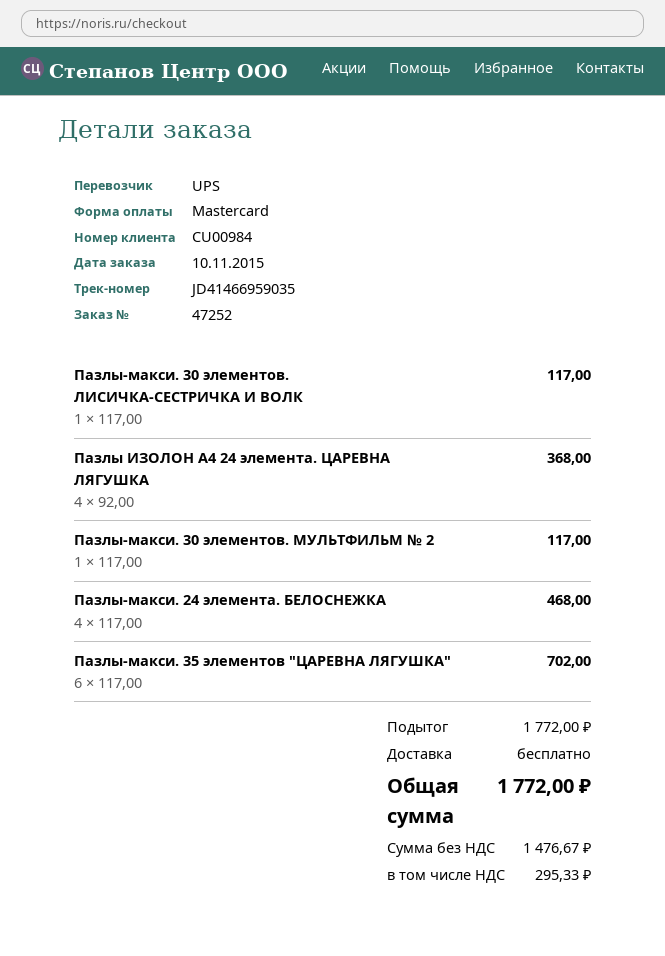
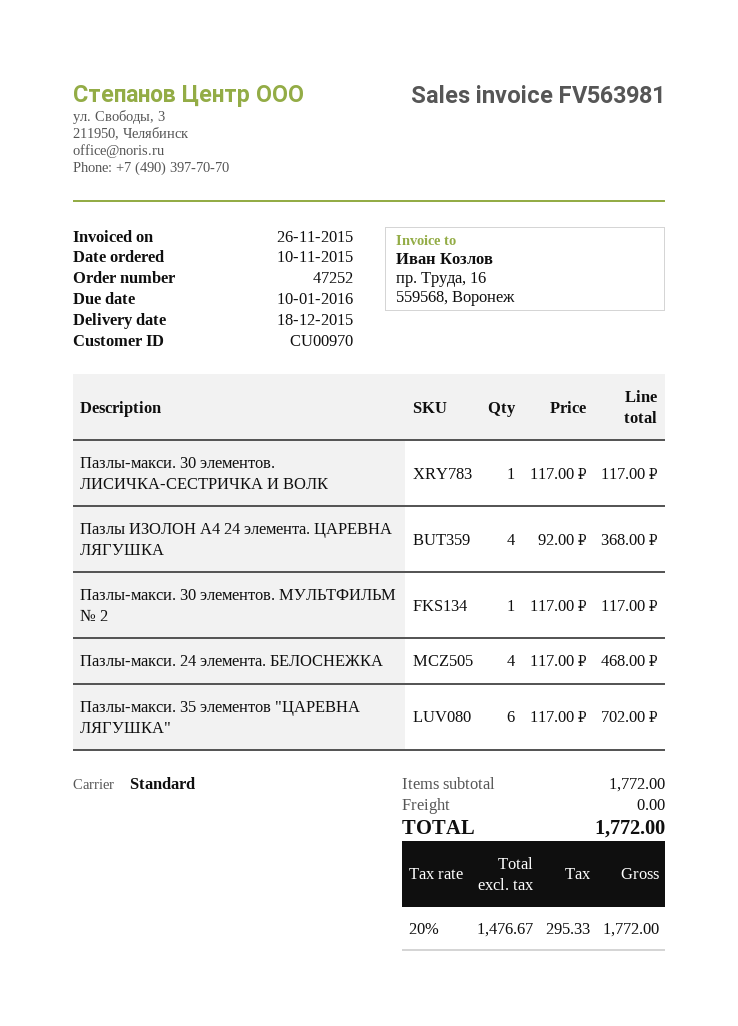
customer number: CU00984 -> CU00970
shipping method: UPS -> standard

